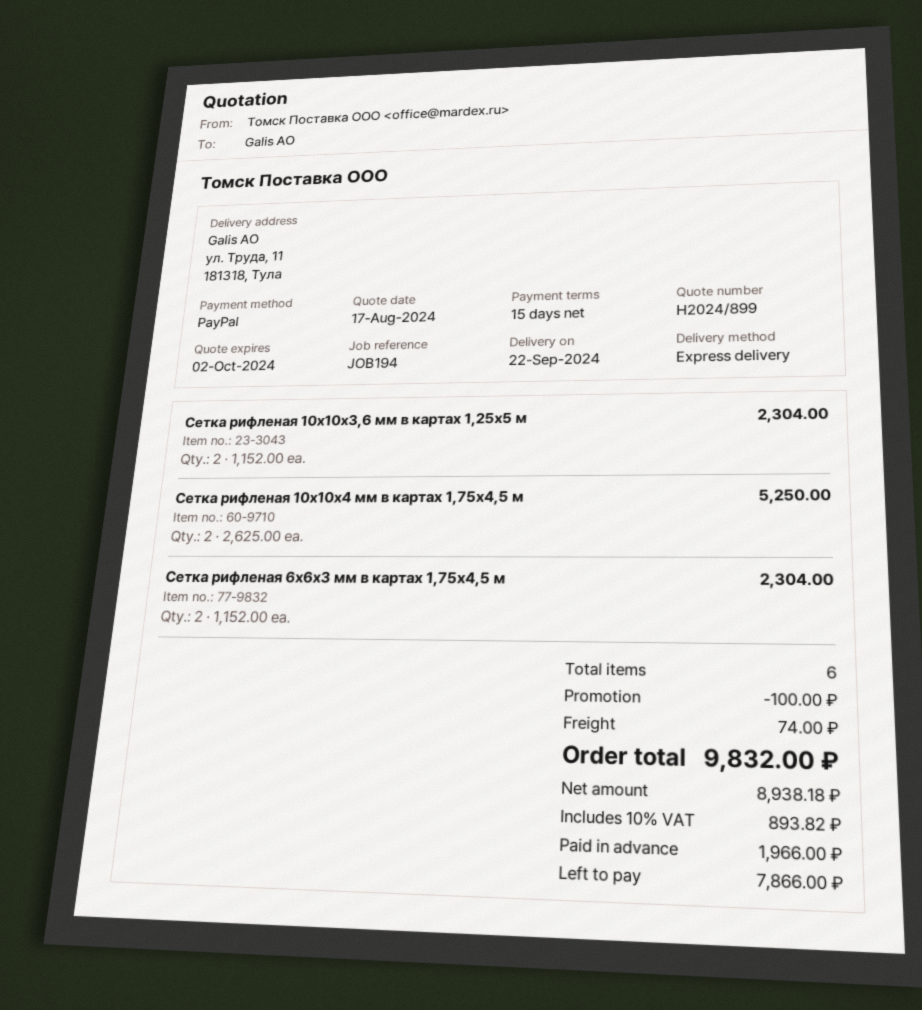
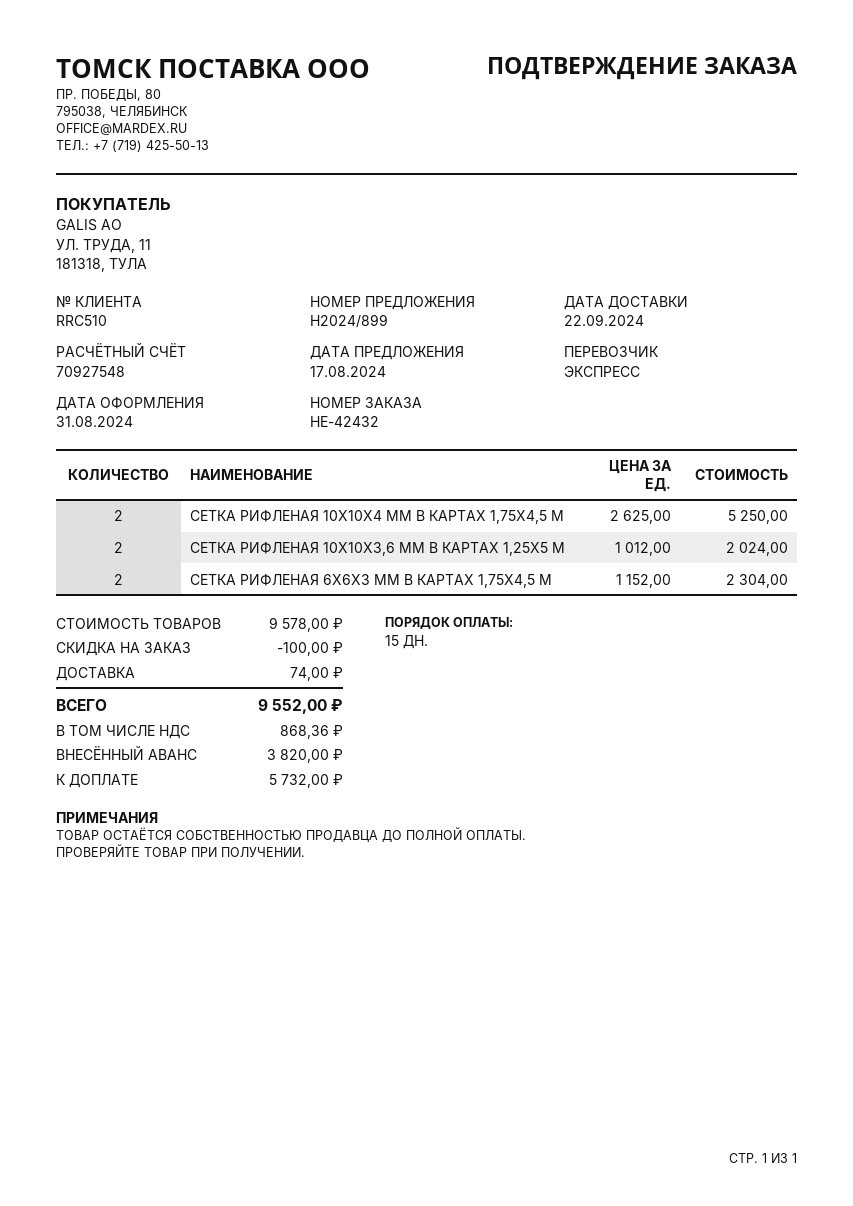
Сетка рифленая 10х10х3,6 мм в картах 1,25х5 м: 2 x 1152.00 = 2304.00 -> 2 x 1012.00 = 2024.00
tax: 893.82 -> 868.36
total: 9832.00 -> 9552.00
deposit: 1966.00 -> 3820.00
balance: 7866.00 -> 5732.00

